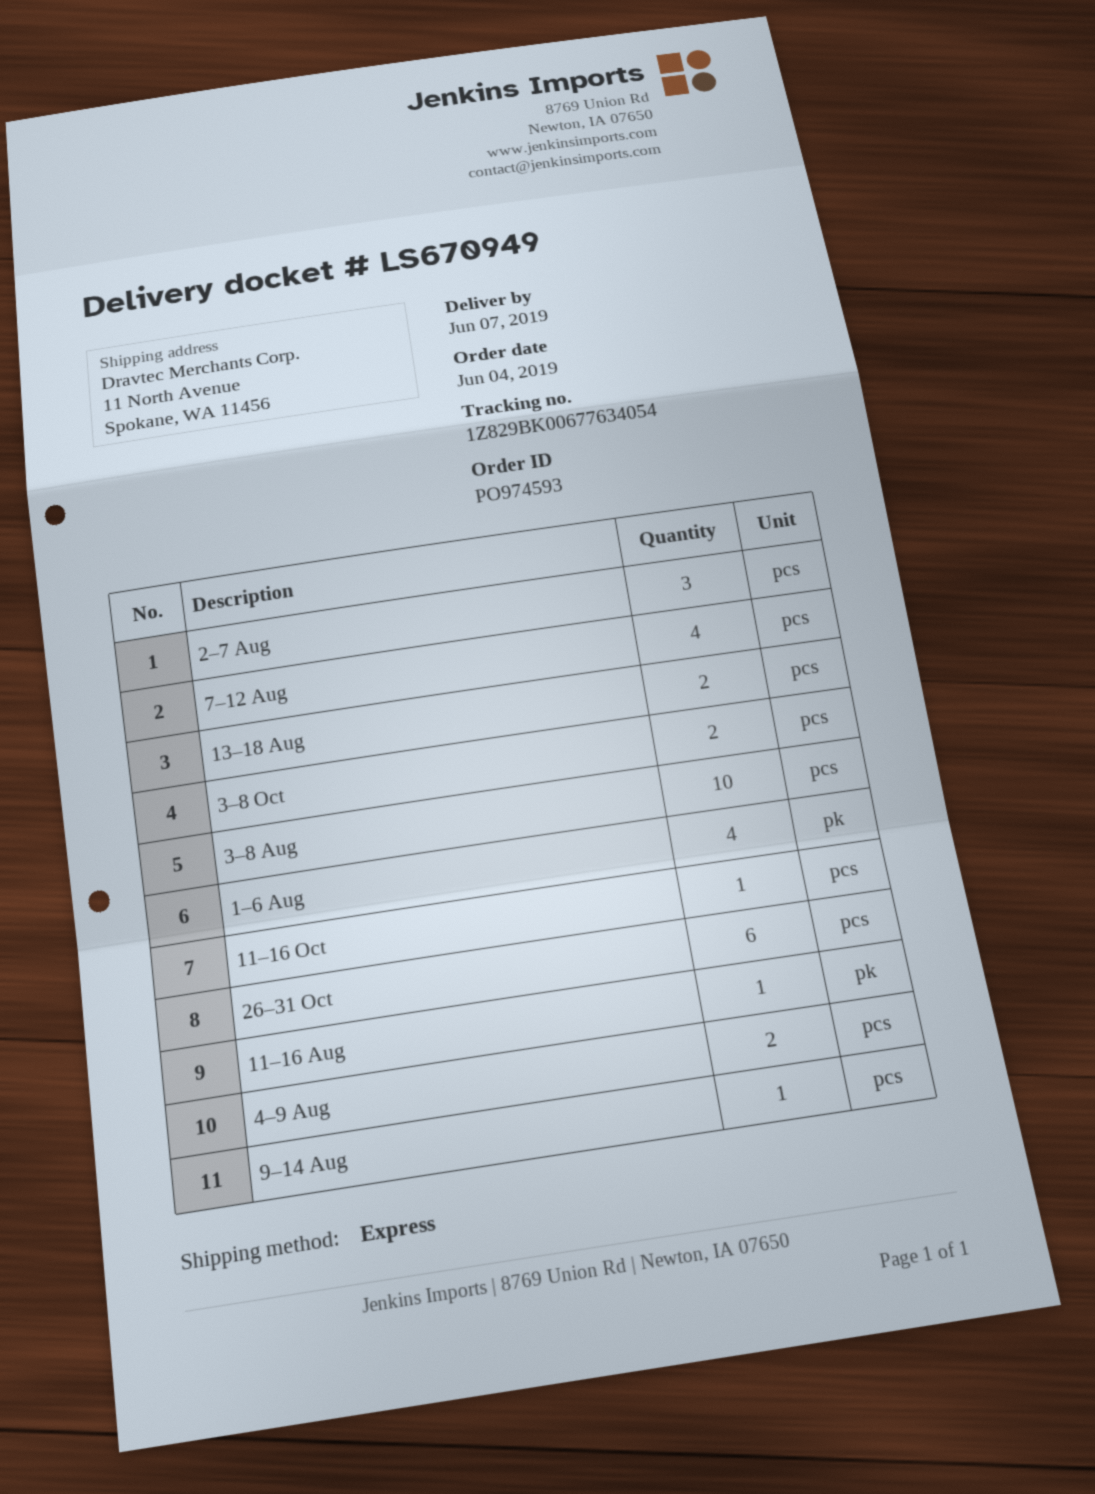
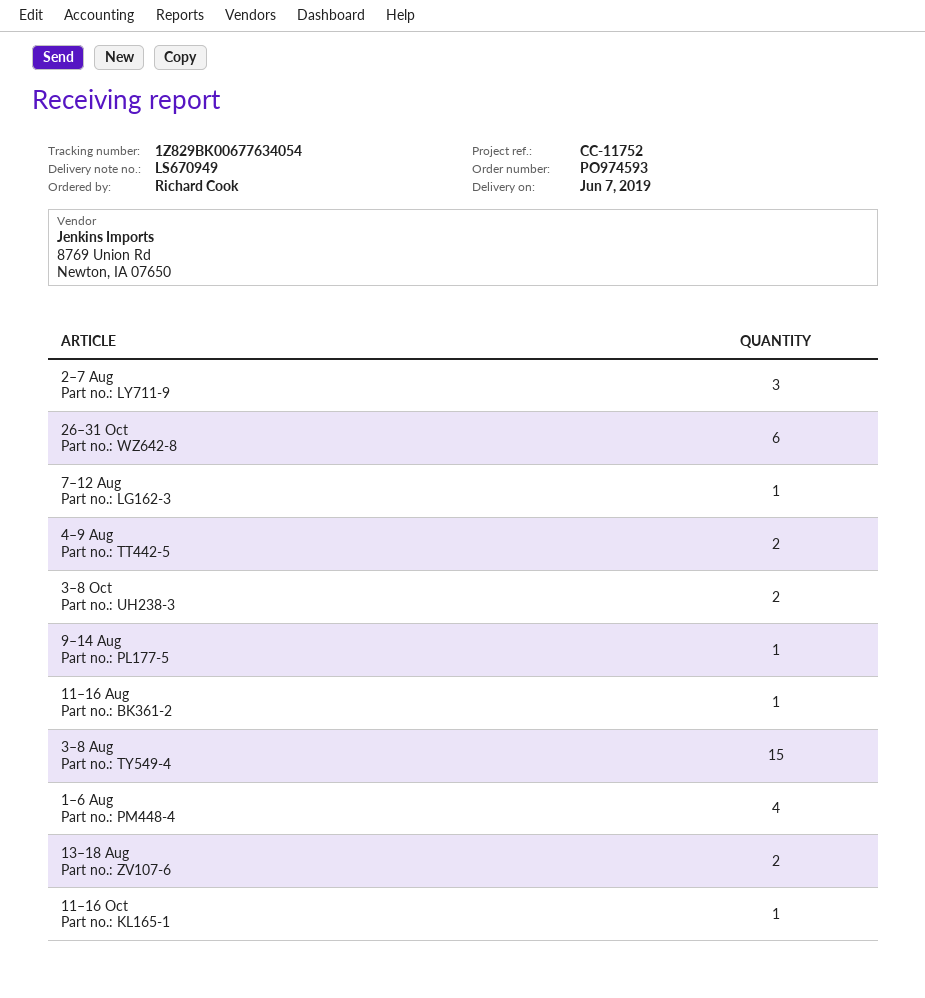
7–12 Aug: 4 -> 1
3–8 Aug: 10 -> 15

